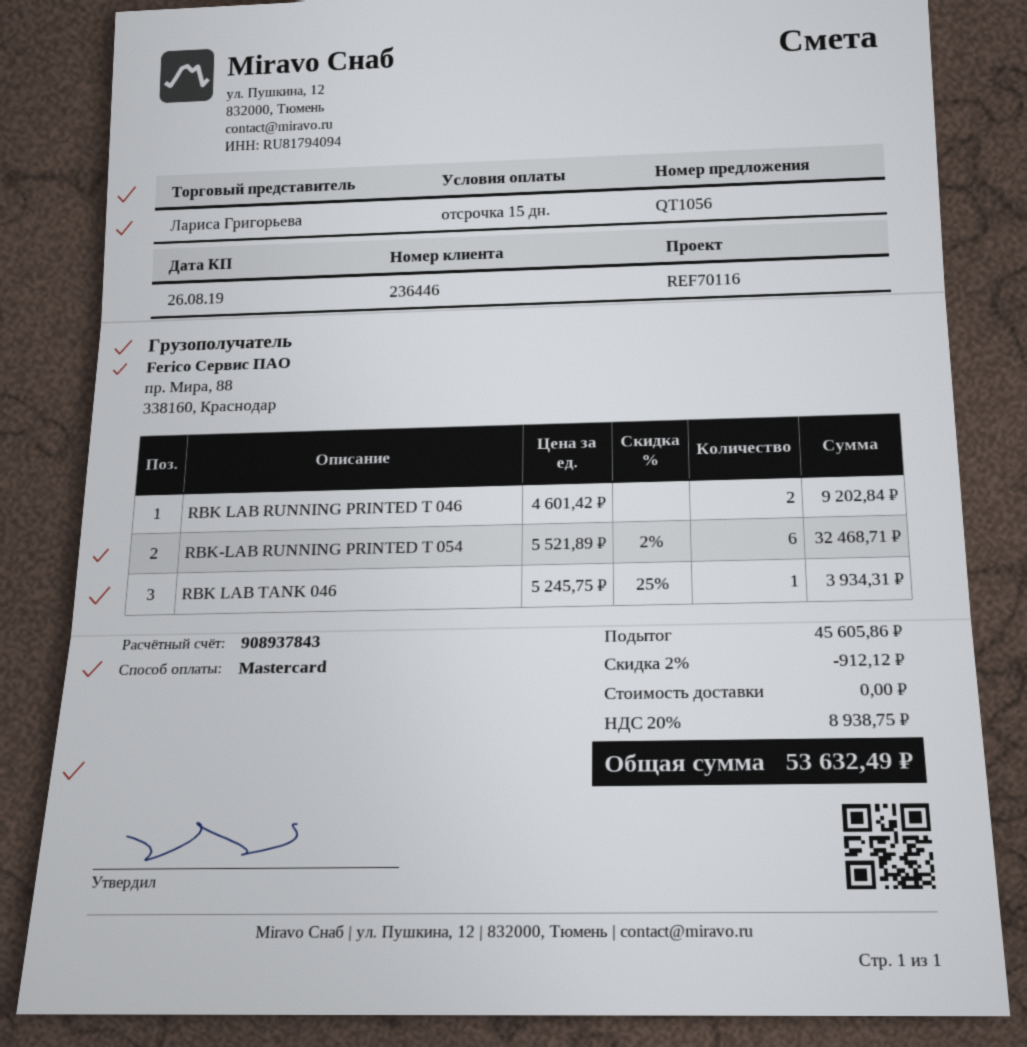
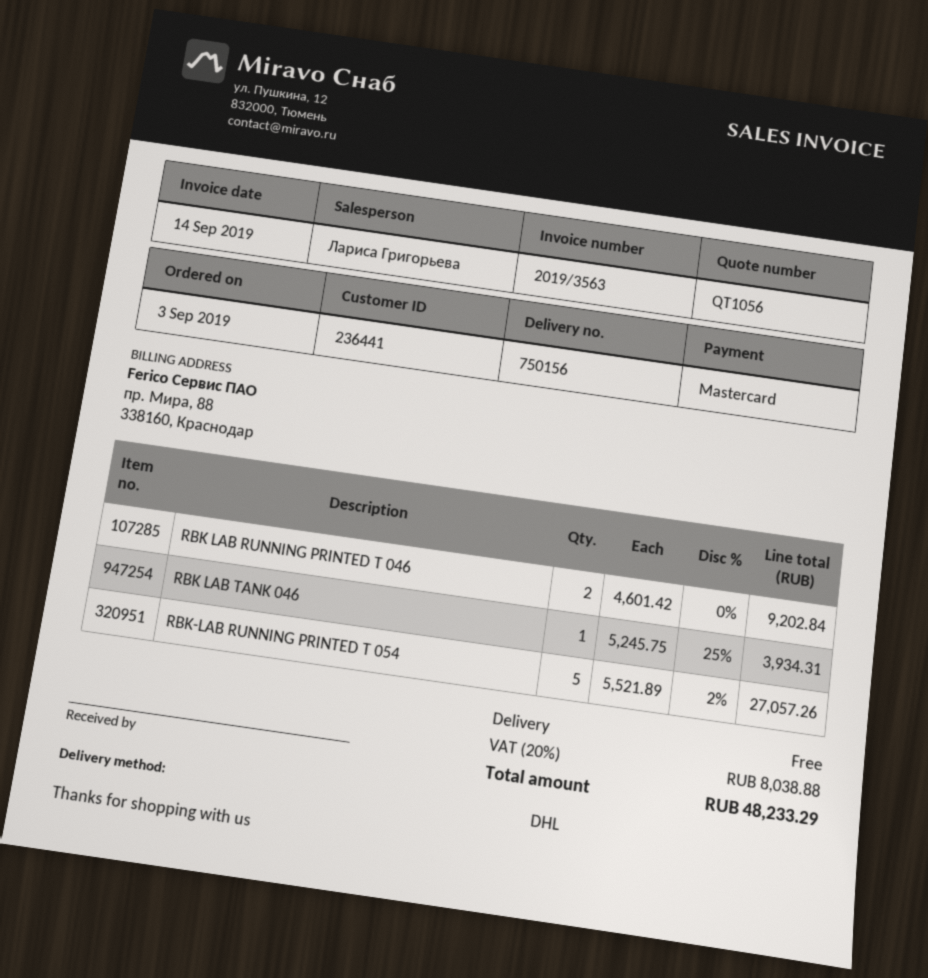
customer number: 236446 -> 236441
RBK-LAB RUNNING PRINTED T 054: 6 x 5521.89 - 2% = 32468.71 -> 5 x 5521.89 - 2% = 27057.26
discount: 2% = 912.12 -> none
tax: 20% = 8938.75 -> 20% = 8038.88
total: 53632.49 -> 48233.29

